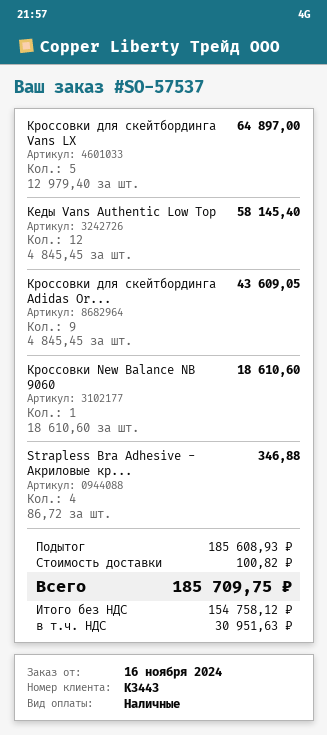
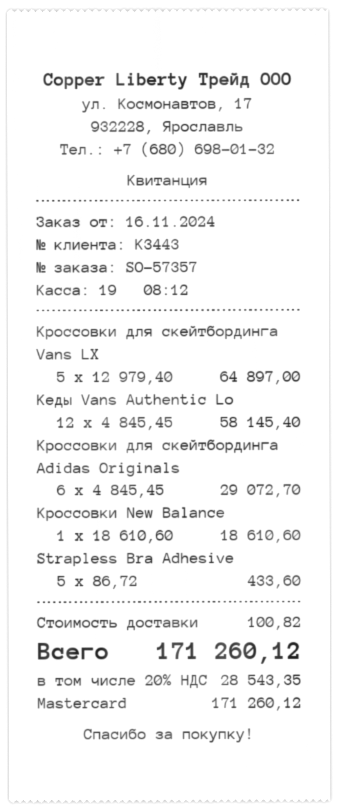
order number: SO-57537 -> SO-57357
payment method: cash -> Mastercard
Кроссовки для скейтбординга Adidas Or...: 9 x 4845.45 = 43609.05 -> 6 x 4845.45 = 29072.70
Strapless Bra Adhesive - Акриловые кр...: 4 x 86.72 = 346.88 -> 5 x 86.72 = 433.60
tax: 30951.63 -> 28543.35
total: 185709.75 -> 171260.12

